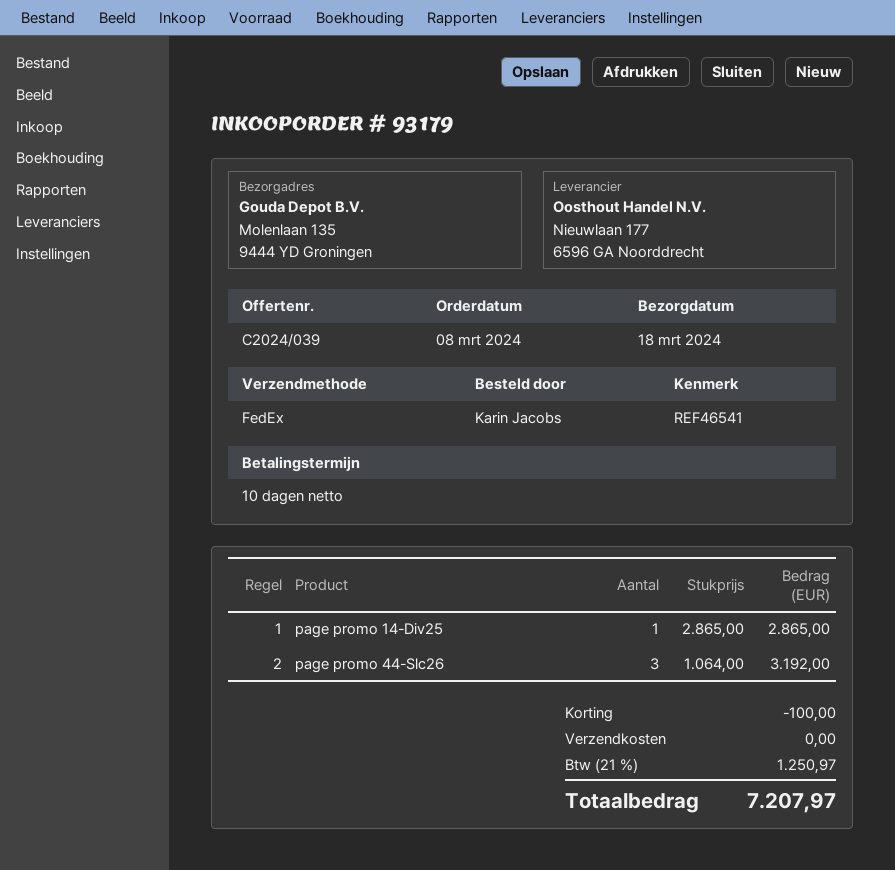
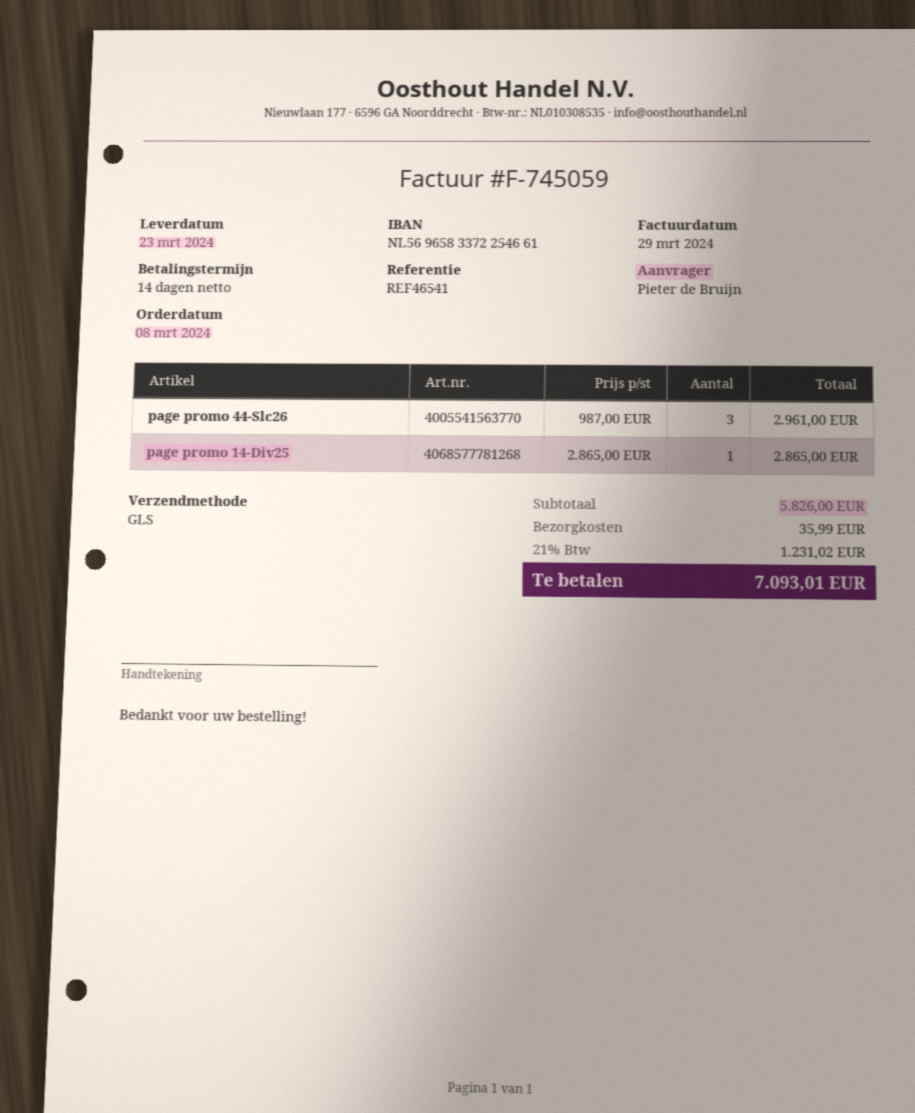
delivery date: 2024-03-18 -> 2024-03-23
payment terms: 10 days -> 14 days
ordered by: Karin Jacobs -> Pieter de Bruijn
shipping method: FedEx -> GLS
page promo 44-Slc26: 3 x 1064.00 = 3192.00 -> 3 x 987.00 = 2961.00
discount: 100.00 -> none
shipping: 0.00 -> 35.99
tax: 21% = 1250.97 -> 21% = 1231.02
total: 7207.97 -> 7093.01

